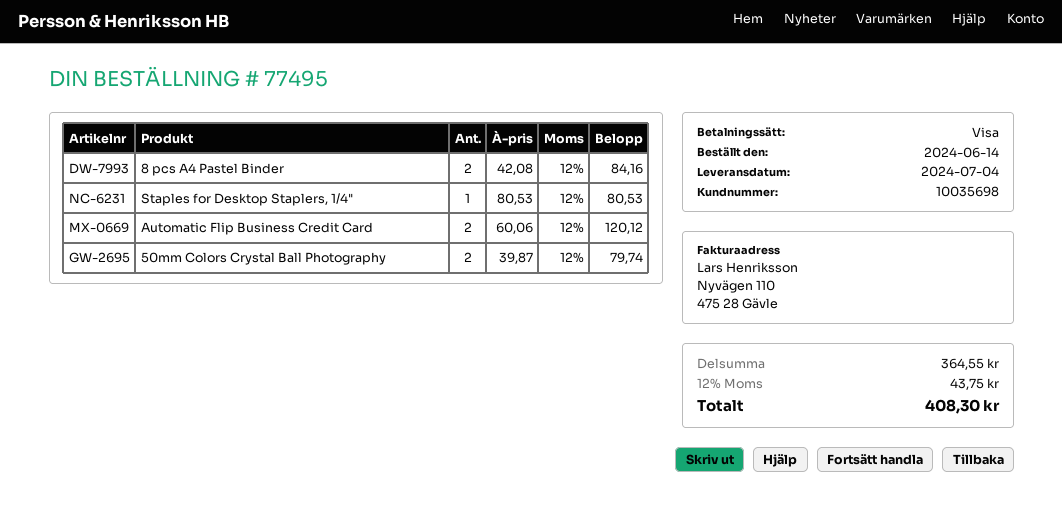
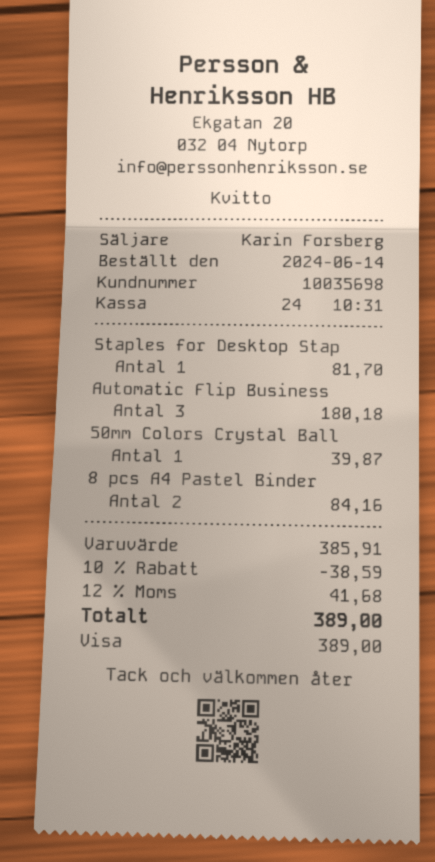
Staples for Desktop Staplers, 1/4": 1 for 80.53 -> 1 for 81.70
Automatic Flip Business Credit Card: 2 for 120.12 -> 3 for 180.18
50mm Colors Crystal Ball Photography: 2 for 79.74 -> 1 for 39.87
subtotal: 364.55 -> 385.91
discount: none -> 10% = 38.59
tax: 12% = 43.75 -> 12% = 41.68
total: 408.30 -> 389.00

